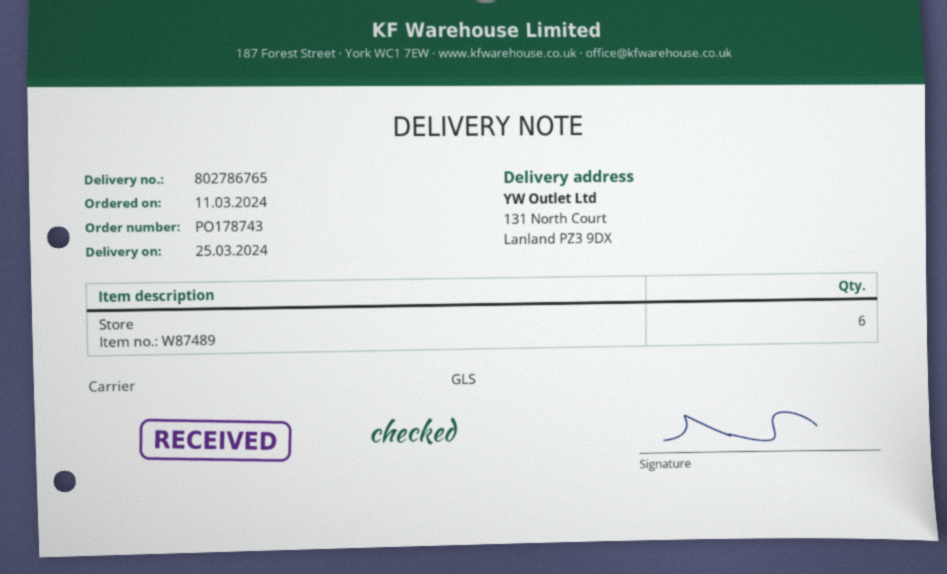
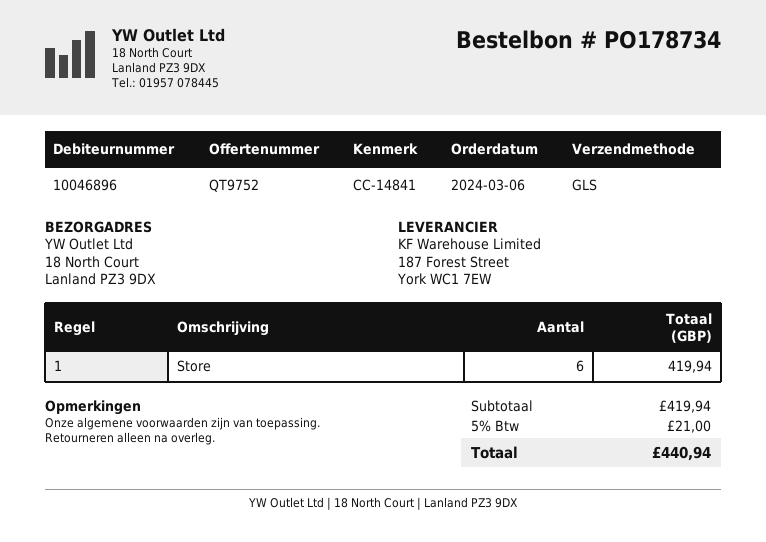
order number: PO178743 -> PO178734
order date: 2024-03-11 -> 2024-03-06
ship to: 131 North Court, Lanland PZ3 9DX -> 18 North Court, Lanland PZ3 9DX

